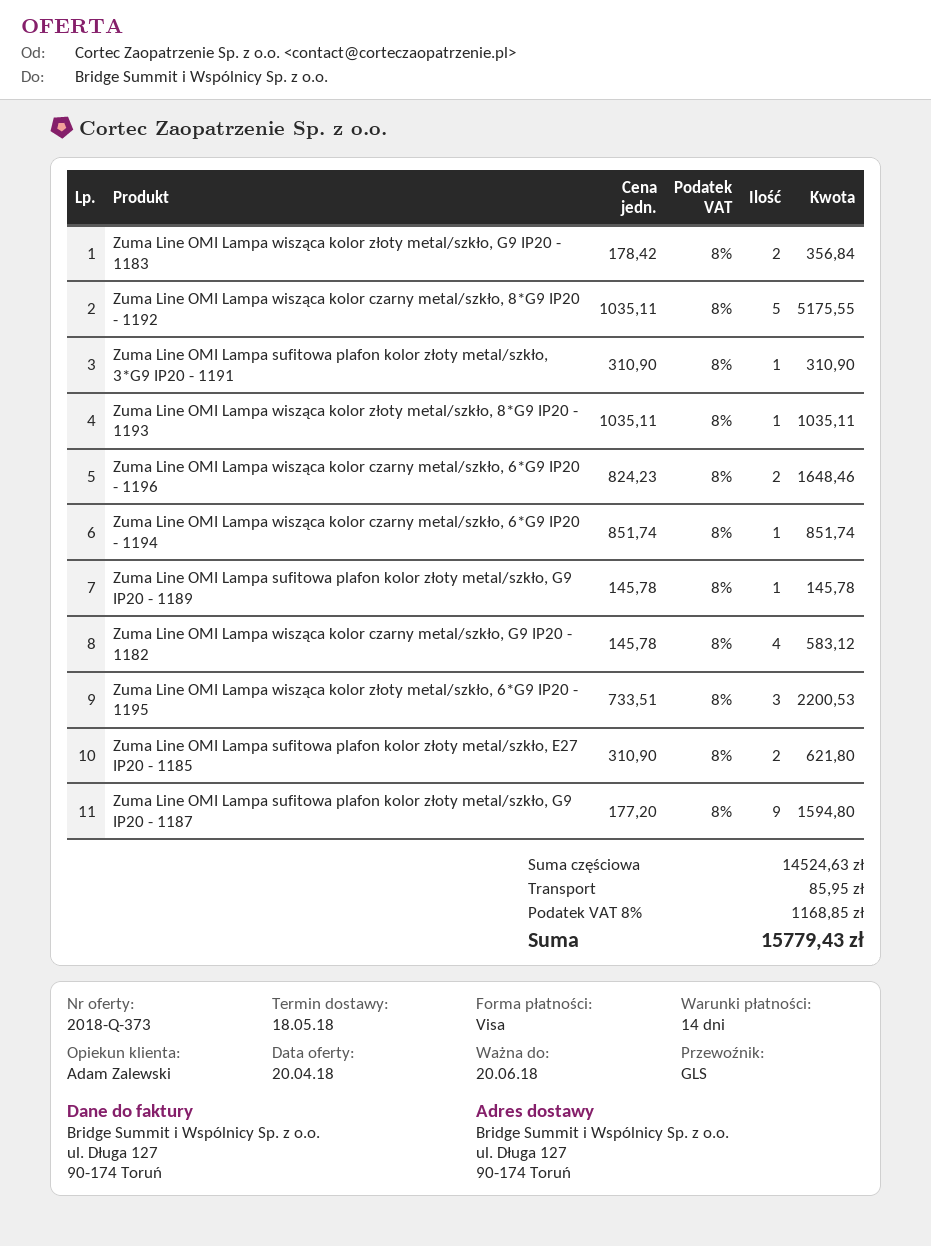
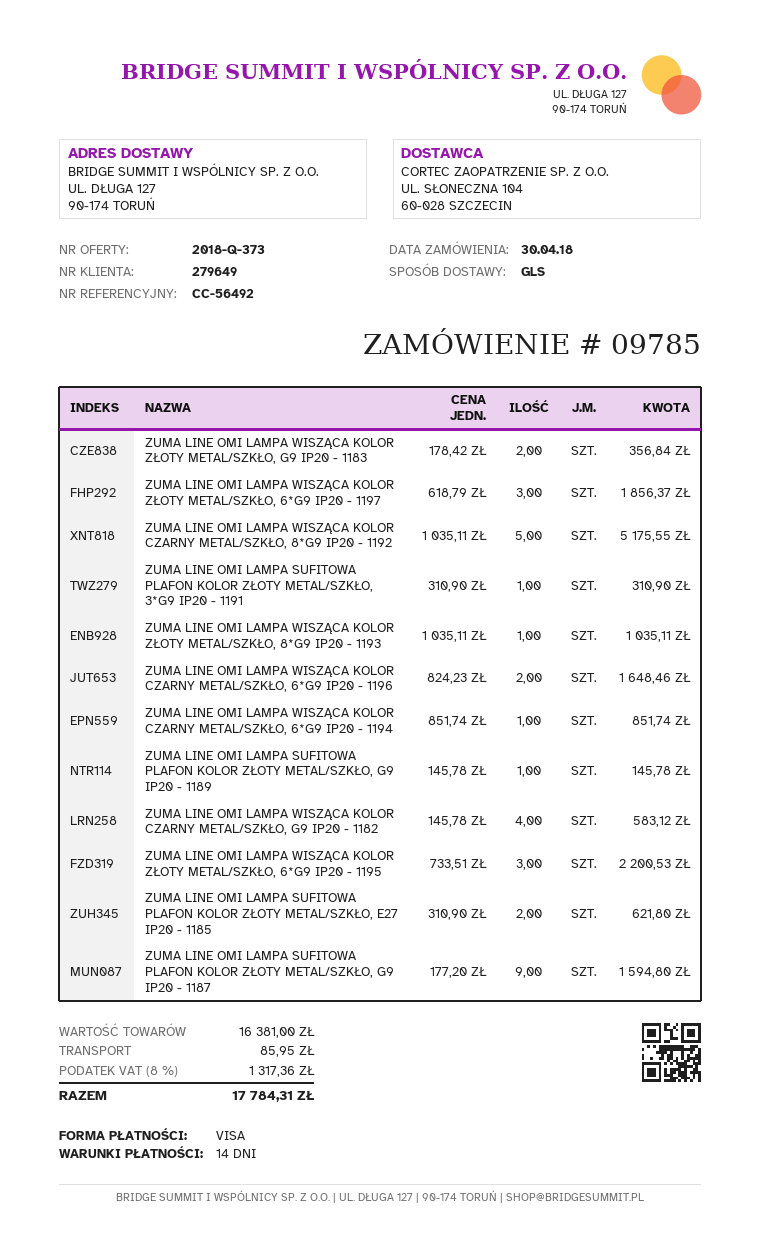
ZUMA LINE OMI LAMPA WISZĄCA KOLOR ZŁOTY METAL/SZKŁO, 6*G9 IP20 - 1197: none -> 3 x 618.79 = 1856.37
subtotal: 14524.63 -> 16381.00
tax: 8% = 1168.85 -> 8% = 1317.36
total: 15779.43 -> 17784.31

